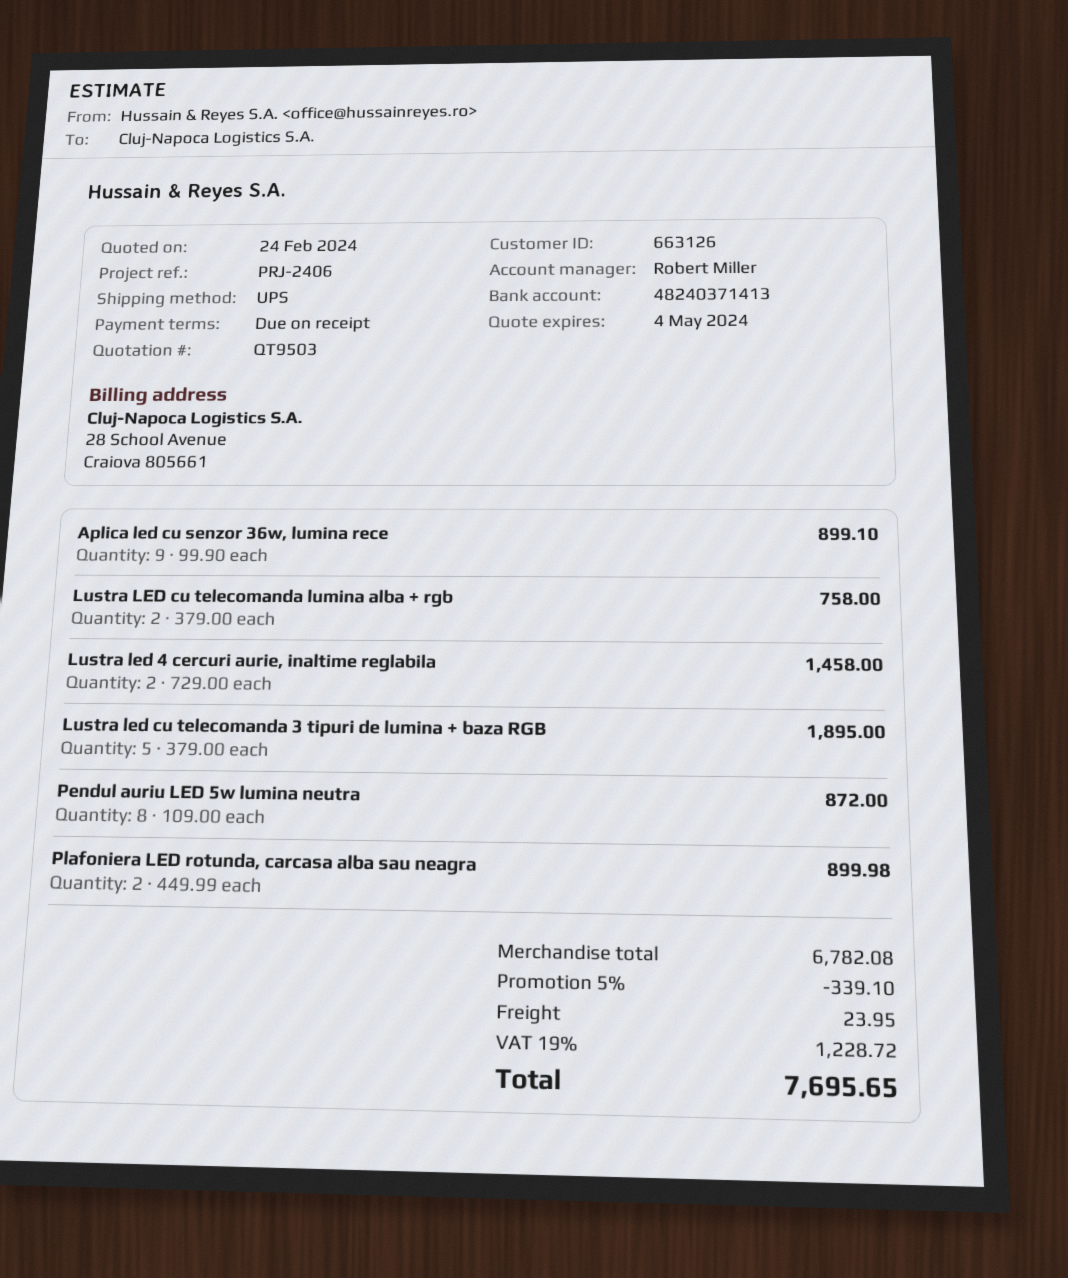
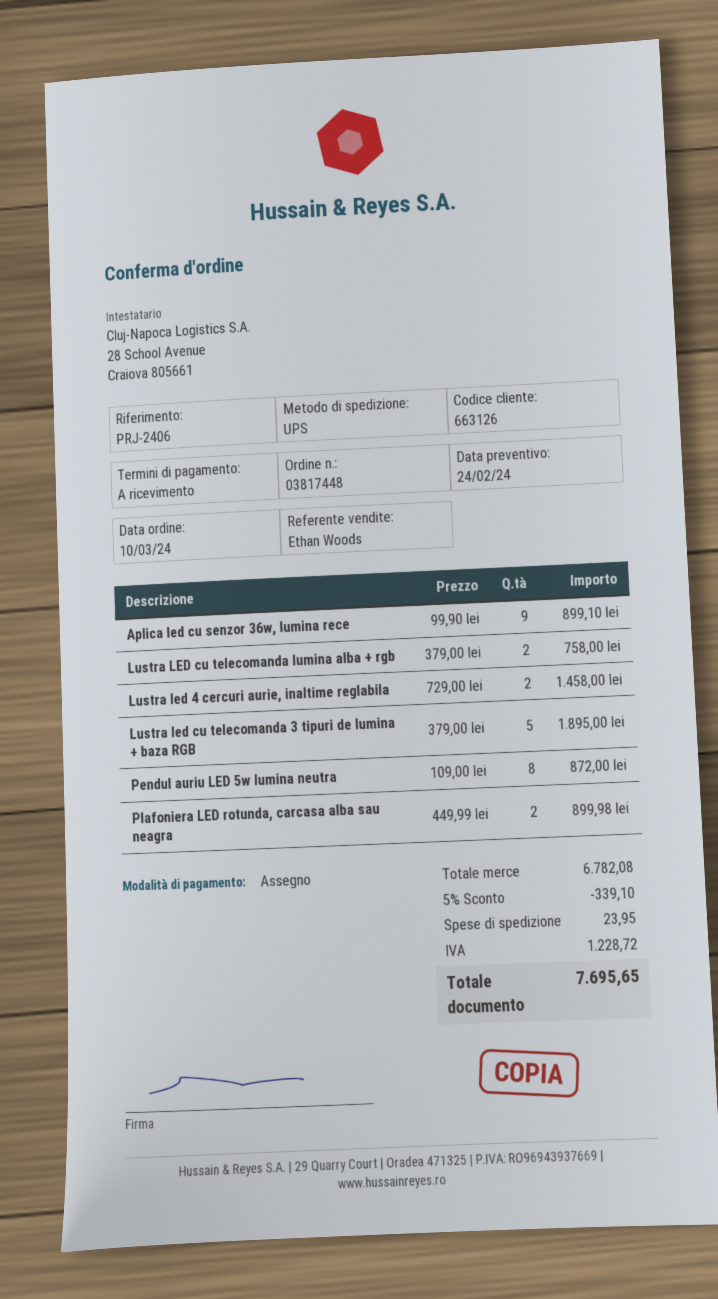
sales rep: Robert Miller -> Ethan Woods

